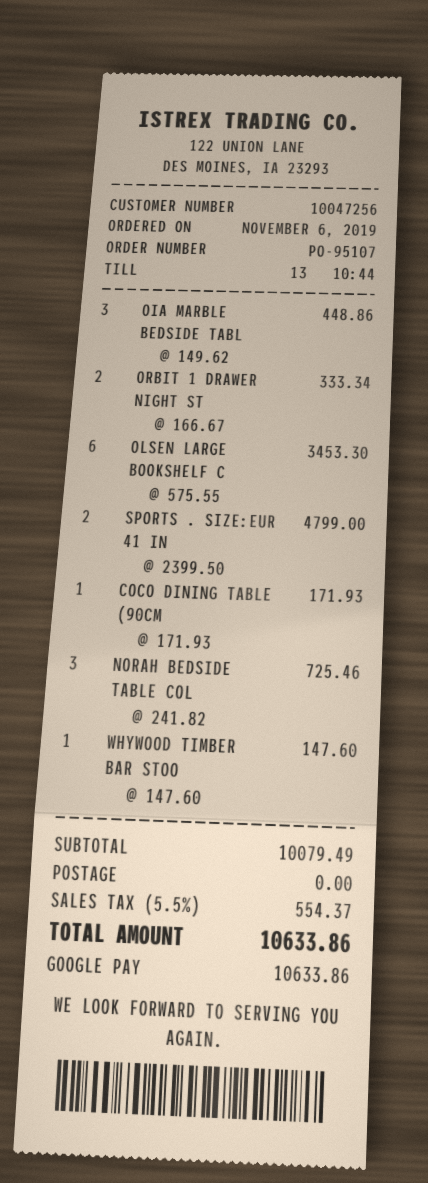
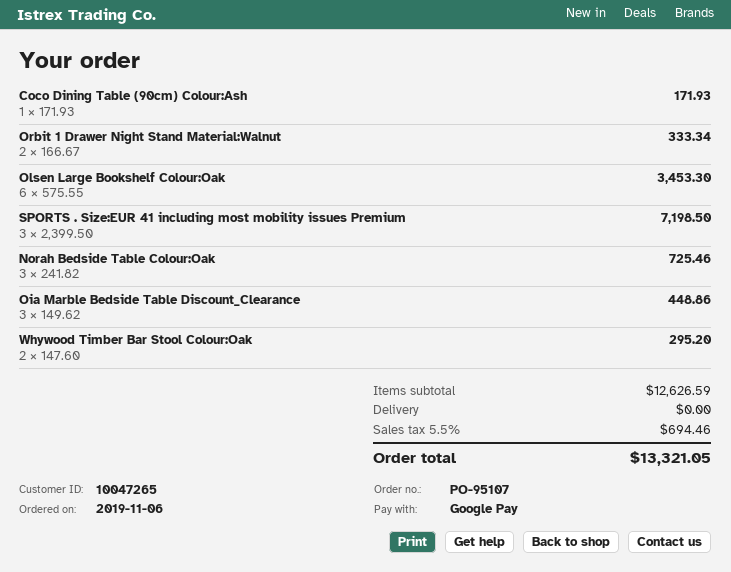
customer number: 10047256 -> 10047265
SPORTS . SIZE:EUR 41 IN: 2 x 2399.50 = 4799.00 -> 3 x 2399.50 = 7198.50
WHYWOOD TIMBER BAR STOO: 1 x 147.60 = 147.60 -> 2 x 147.60 = 295.20
subtotal: 10079.49 -> 12626.59
tax: 5.5% = 554.37 -> 5.5% = 694.46
total: 10633.86 -> 13321.05

